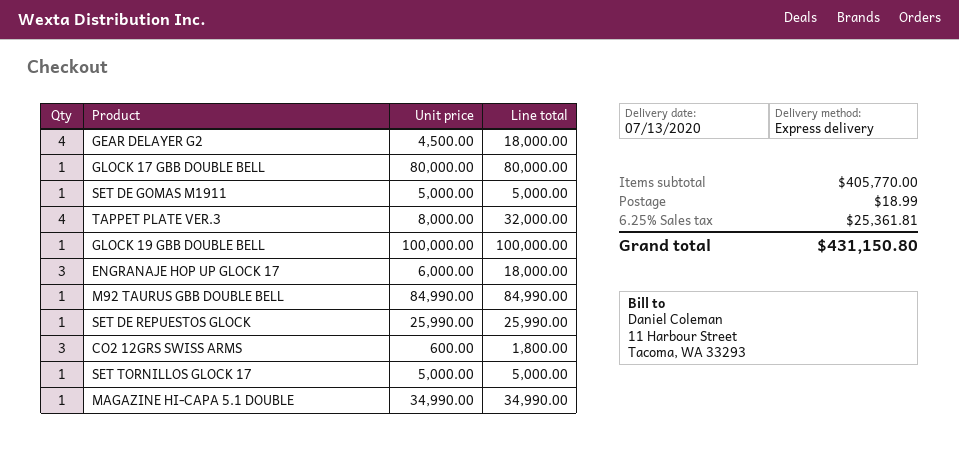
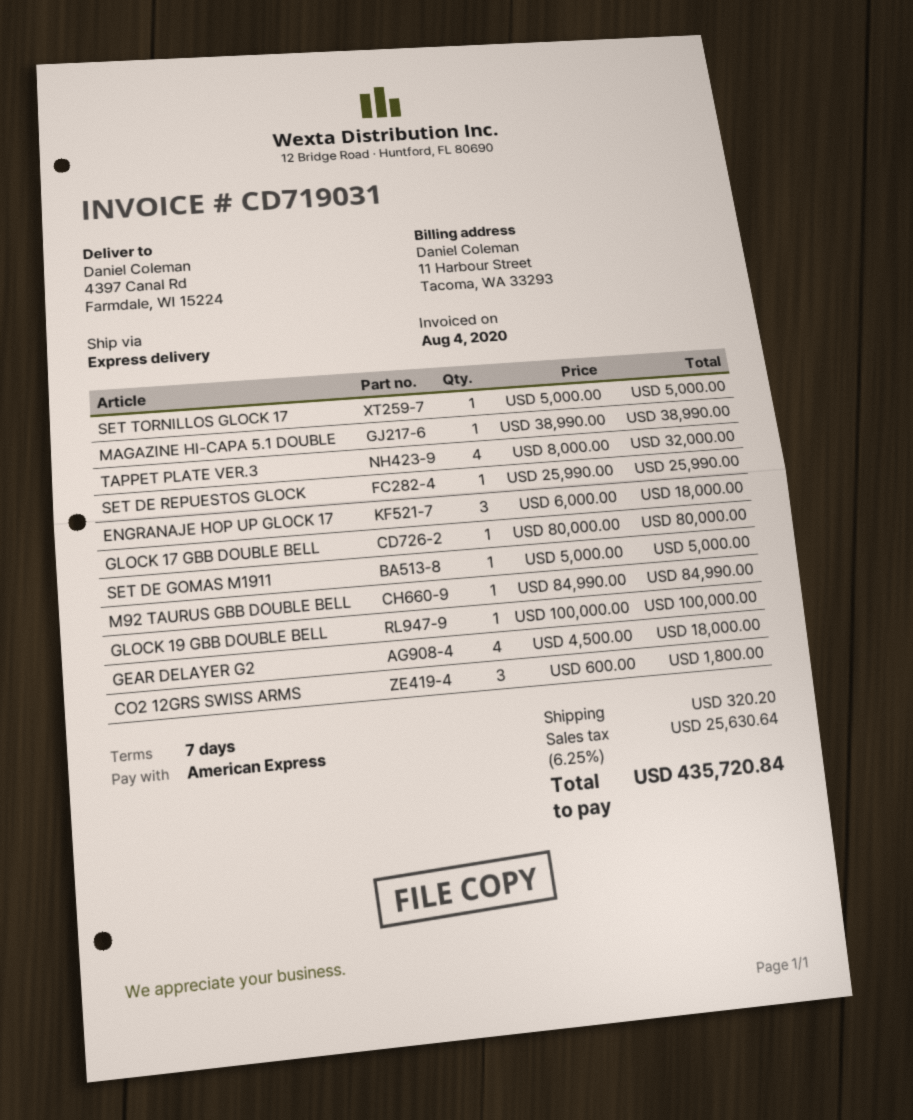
MAGAZINE HI-CAPA 5.1 DOUBLE: 1 x 34990.00 = 34990.00 -> 1 x 38990.00 = 38990.00
shipping: 18.99 -> 320.20
tax: 6.25% = 25361.81 -> 6.25% = 25630.64
total: 431150.80 -> 435720.84

